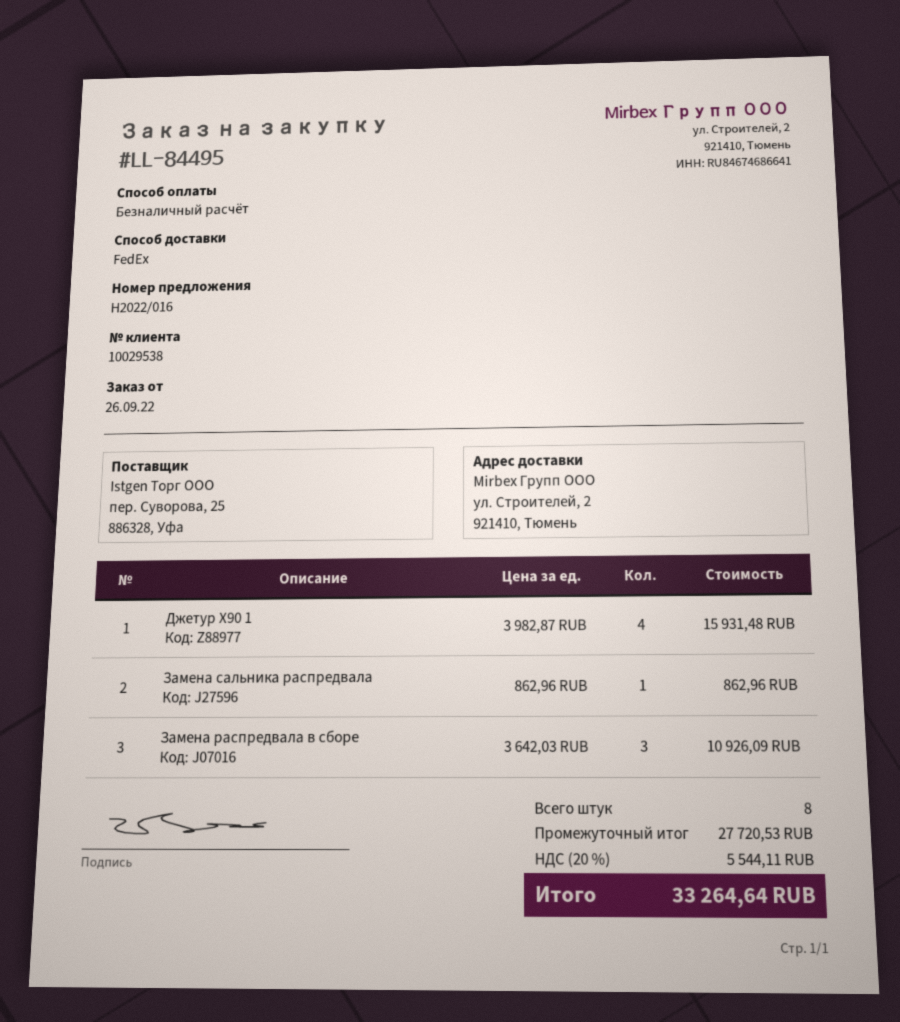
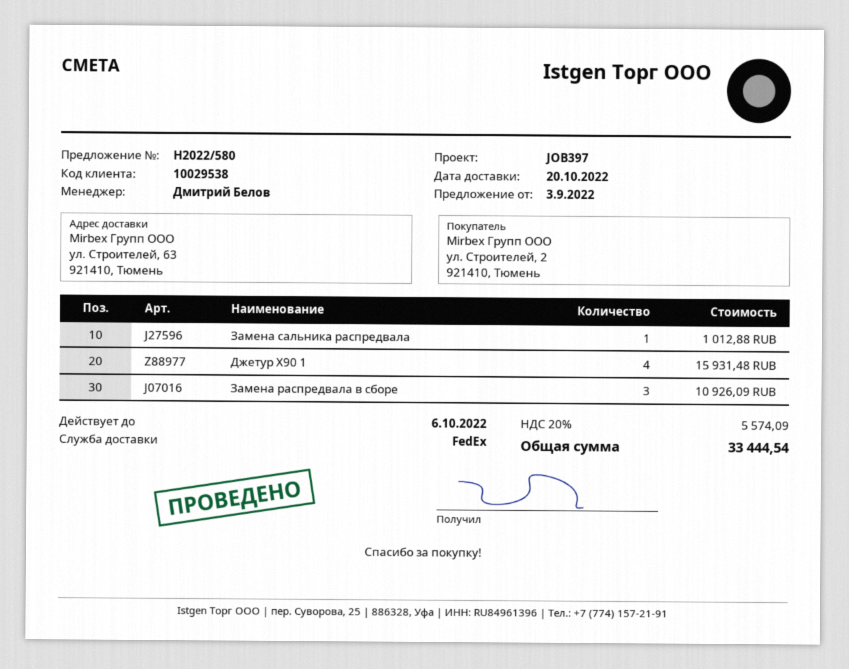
quote number: H2022/016 -> H2022/580
ship to: ул. Строителей, 2, 921410, Тюмень -> ул. Строителей, 63, 921410, Тюмень
Замена сальника распредвала: 1 for 862.96 -> 1 for 1012.88
tax: 20% = 5544.11 -> 20% = 5574.09
total: 33264.64 -> 33444.54

